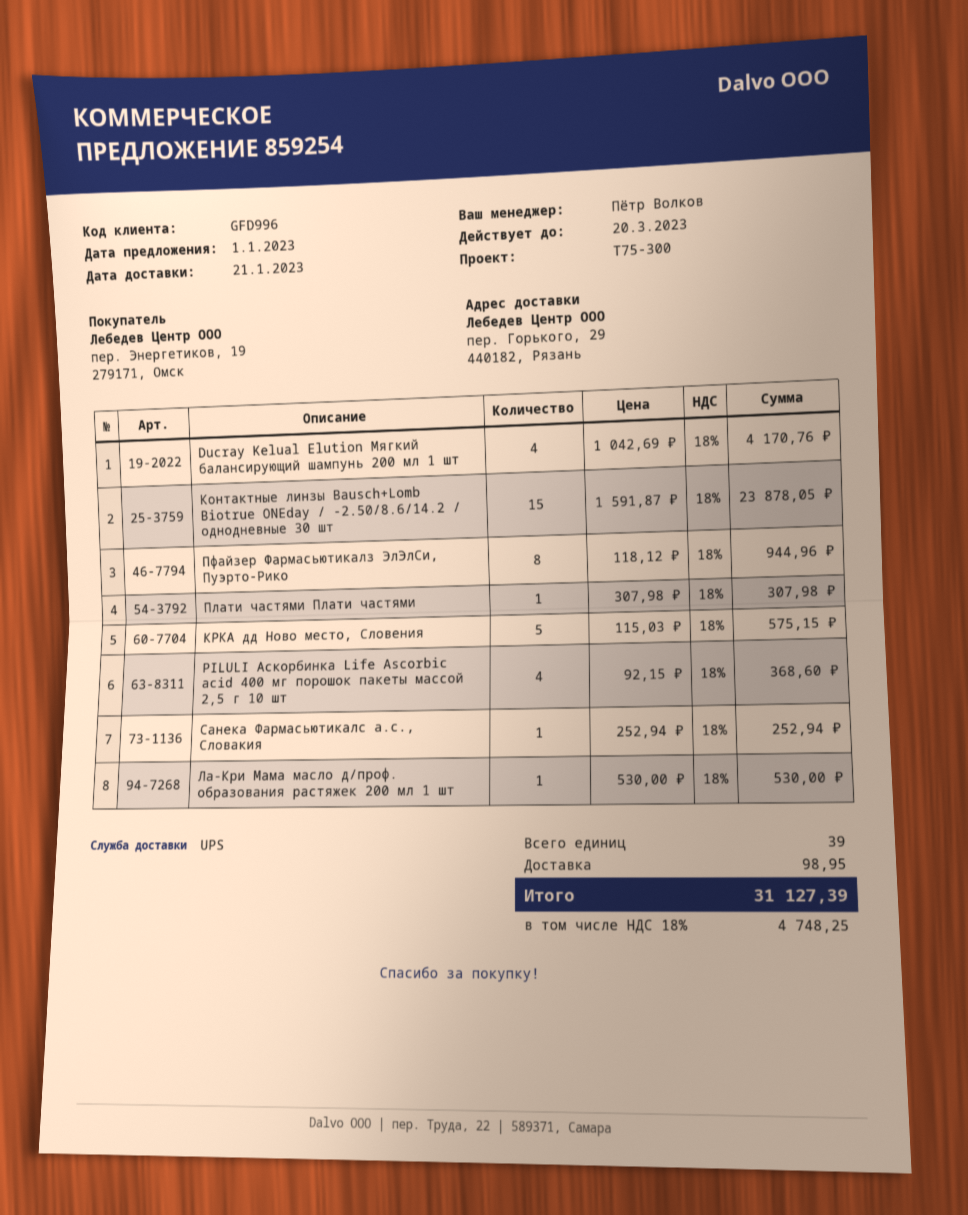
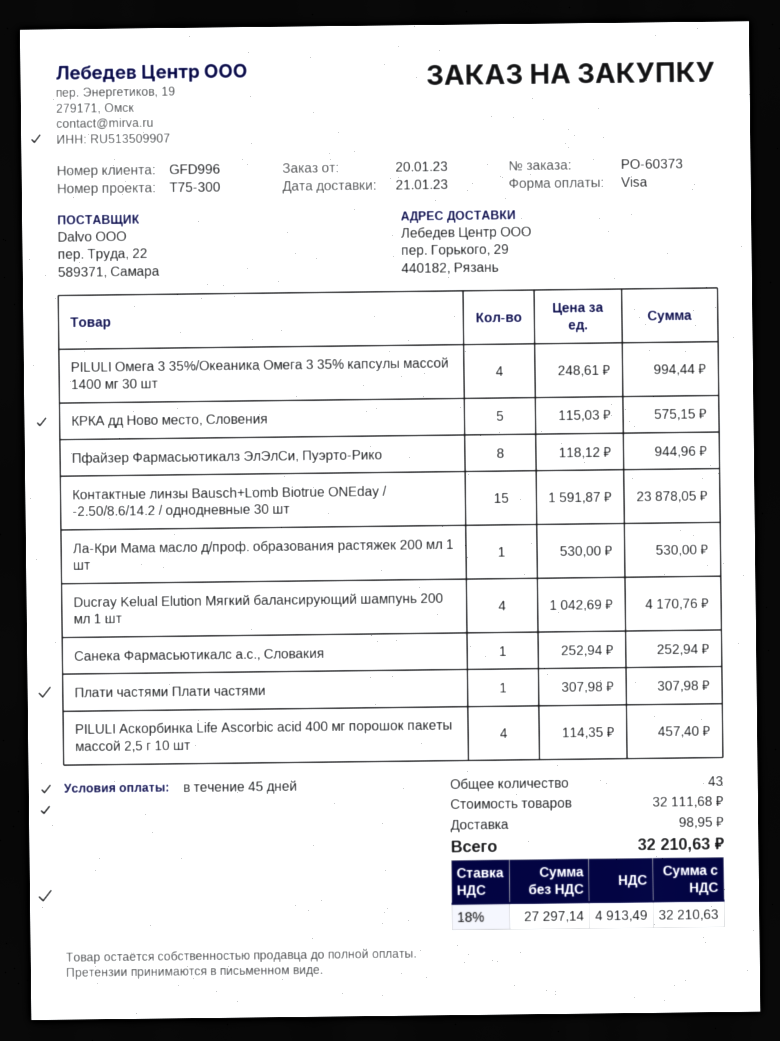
PILULI Аскорбинка Life Ascorbic acid 400 мг порошок пакеты массой 2,5 г 10 шт: 4 x 92.15 = 368.60 -> 4 x 114.35 = 457.40
PILULI Омега 3 35%/Океаника Омега 3 35% капсулы массой 1400 мг 30 шт: none -> 4 x 248.61 = 994.44
total quantity: 39 -> 43
tax: 18% = 4748.25 -> 18% = 4913.49
total: 31127.39 -> 32210.63

